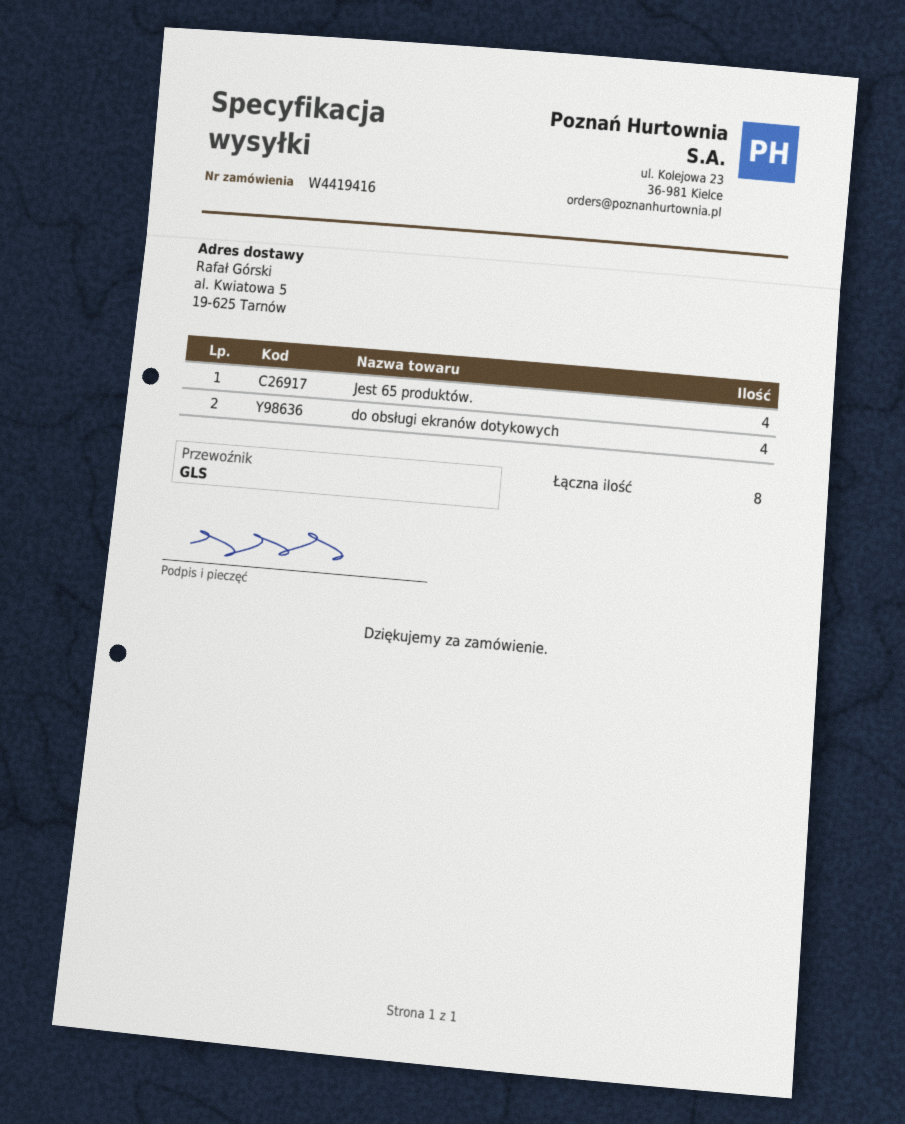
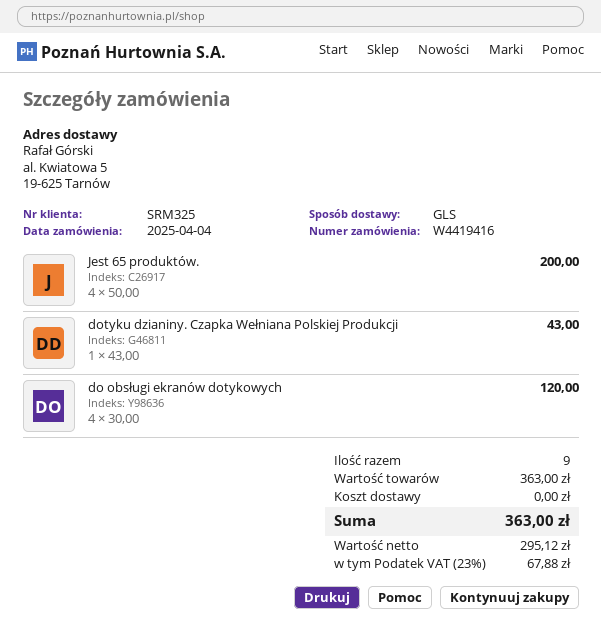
dotyku dzianiny. Czapka Wełniana Polskiej Produkcji: none -> 1
total quantity: 8 -> 9

